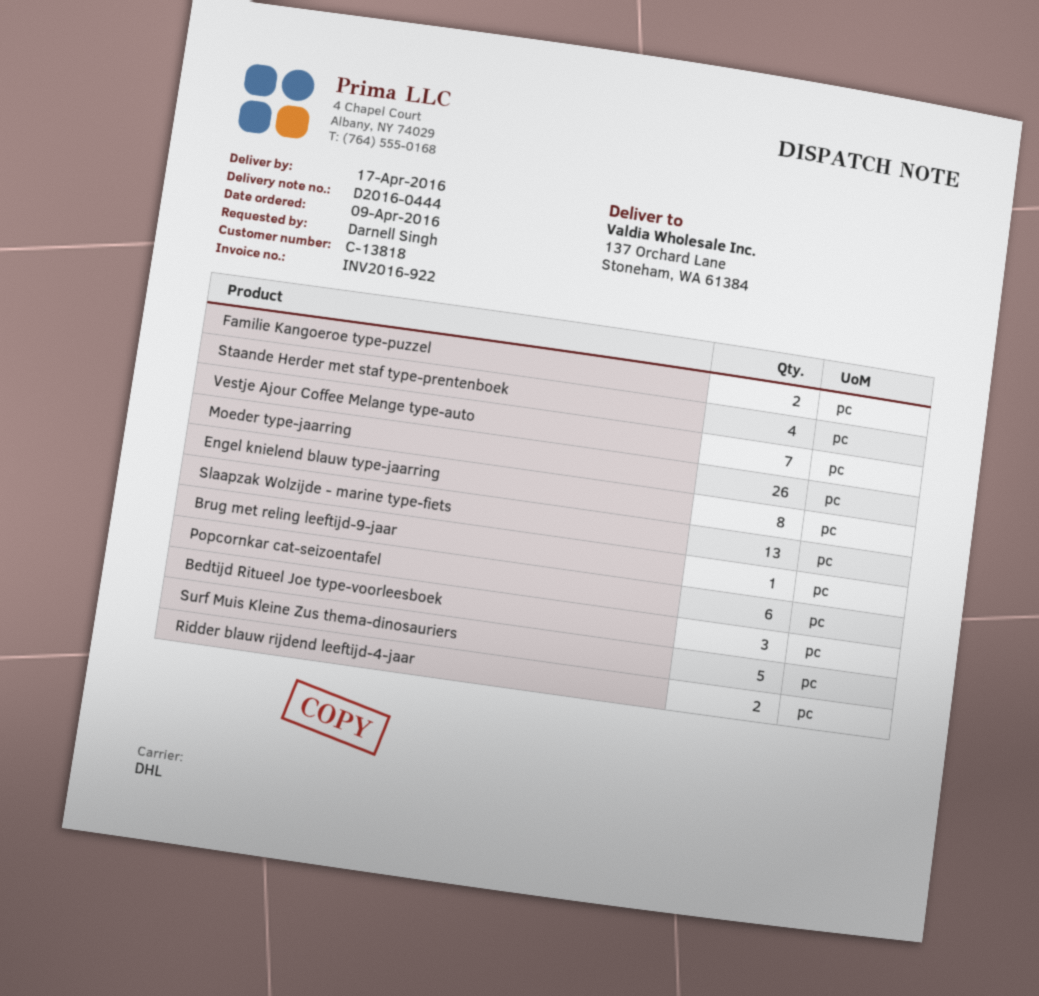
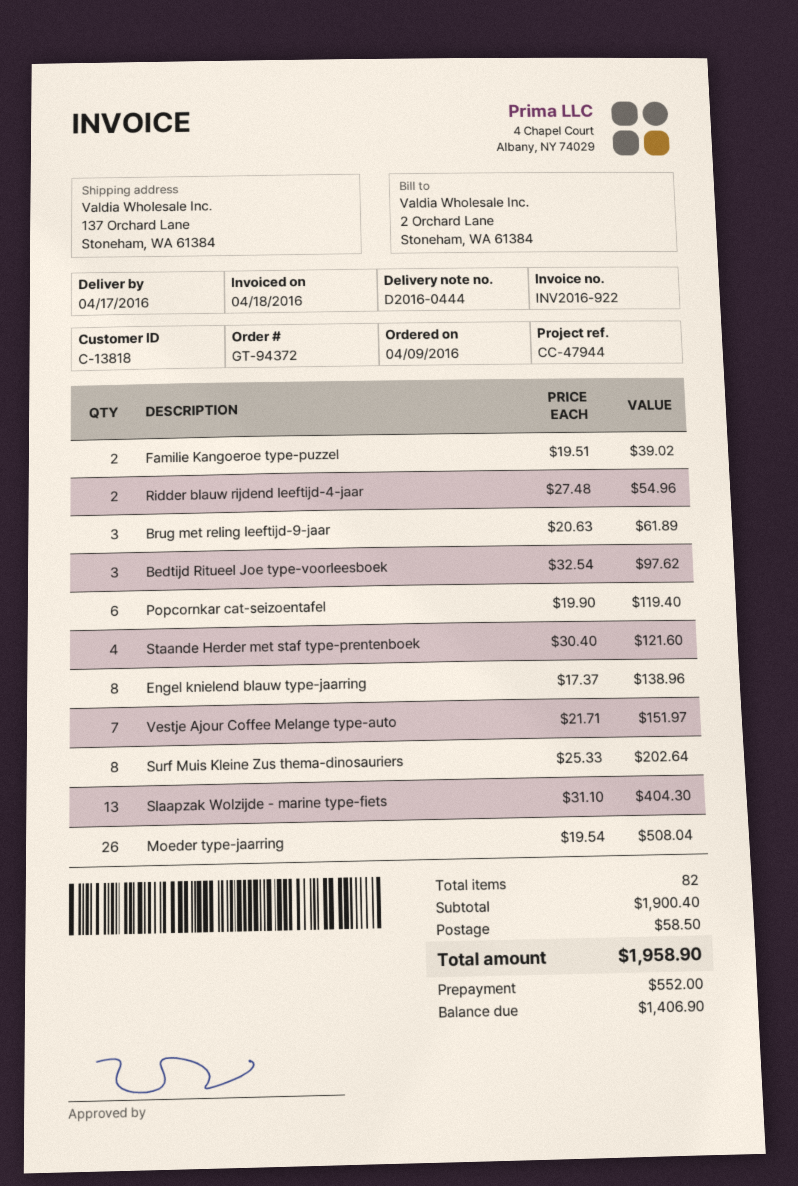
Brug met reling leeftijd-9-jaar: 1 -> 3
Surf Muis Kleine Zus thema-dinosauriers: 5 -> 8

